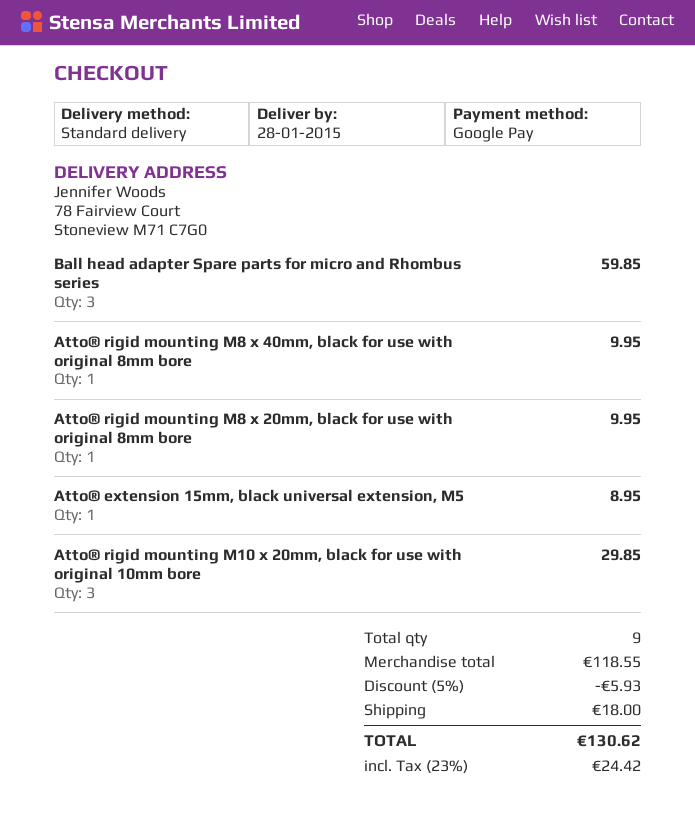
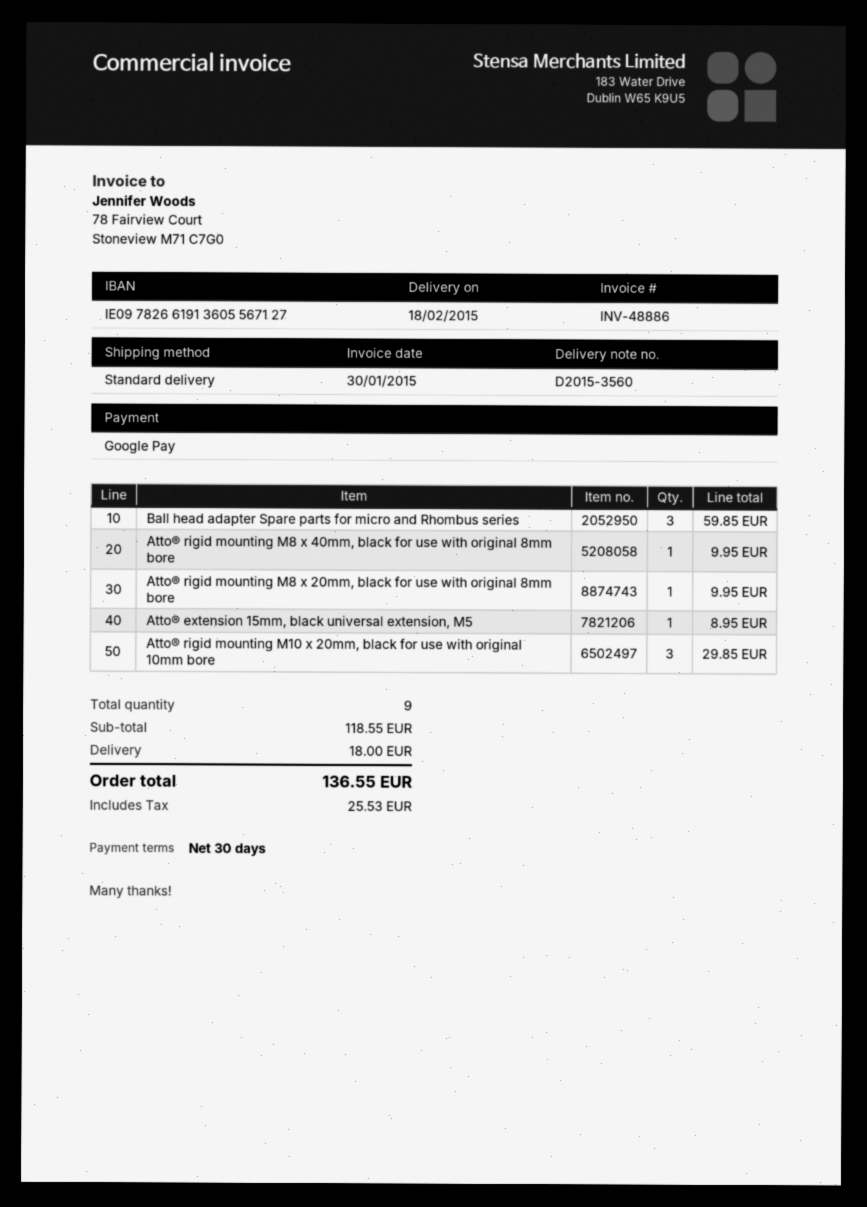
delivery date: 2015-01-28 -> 2015-02-18
discount: 5% = 5.93 -> none
tax: 24.42 -> 25.53
total: 130.62 -> 136.55

